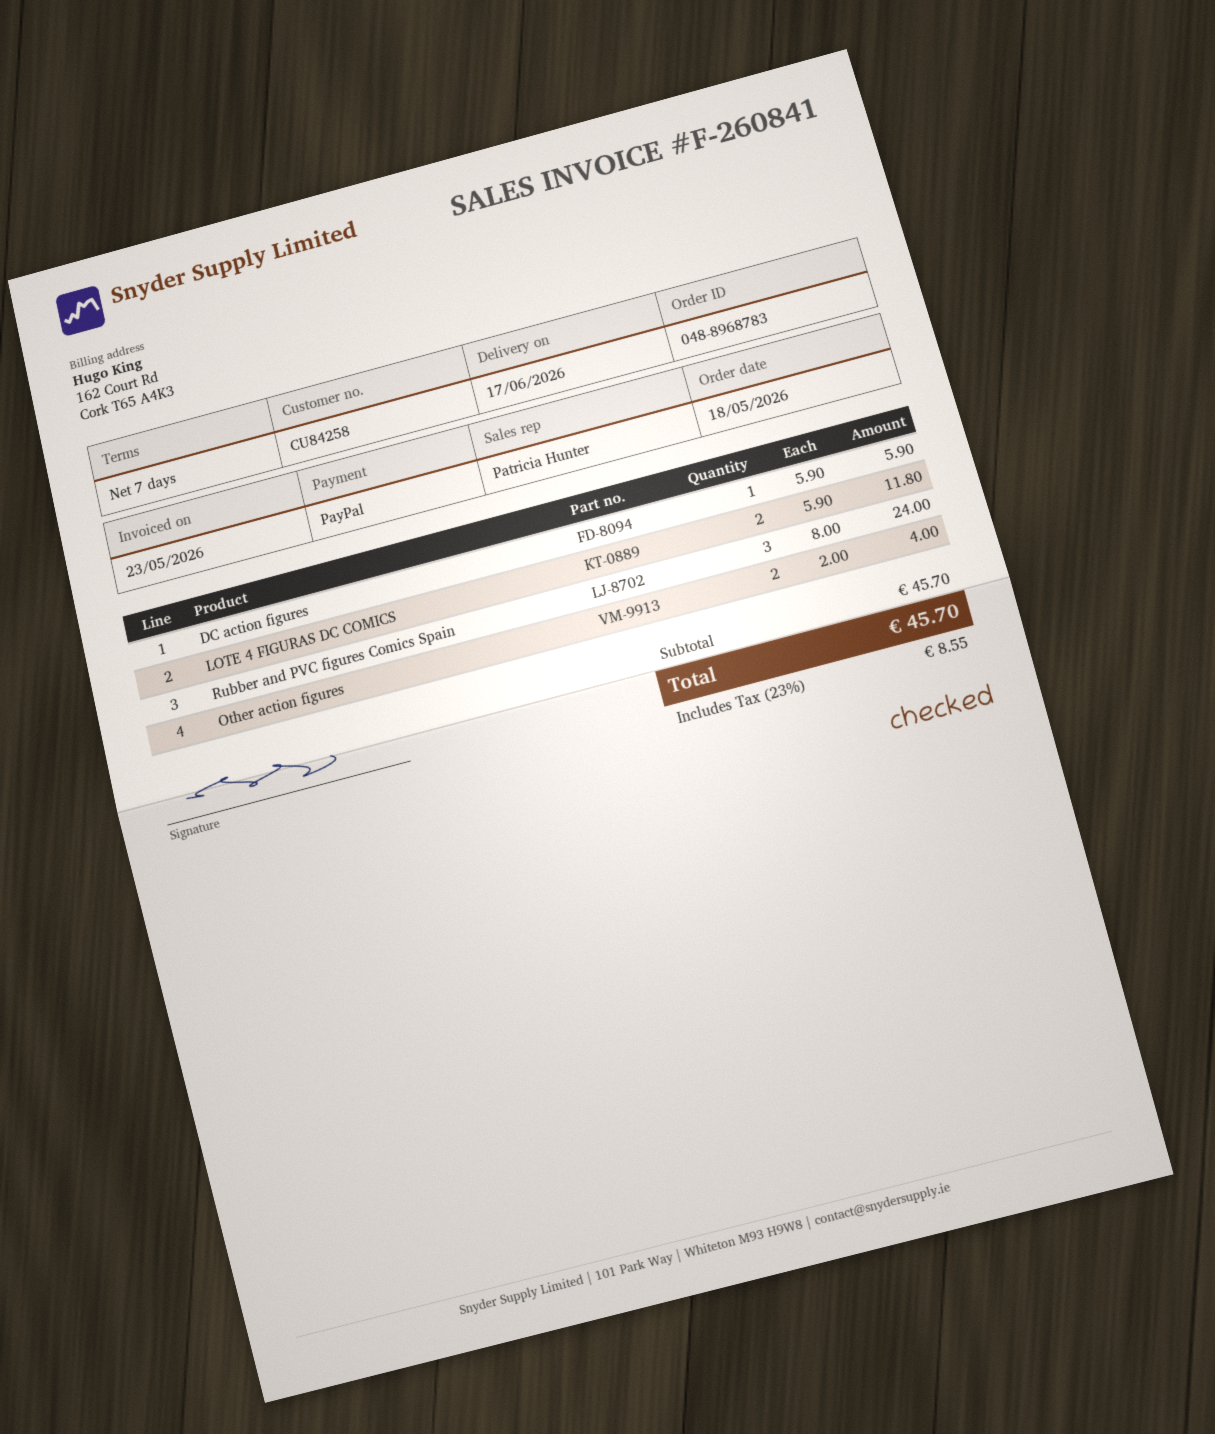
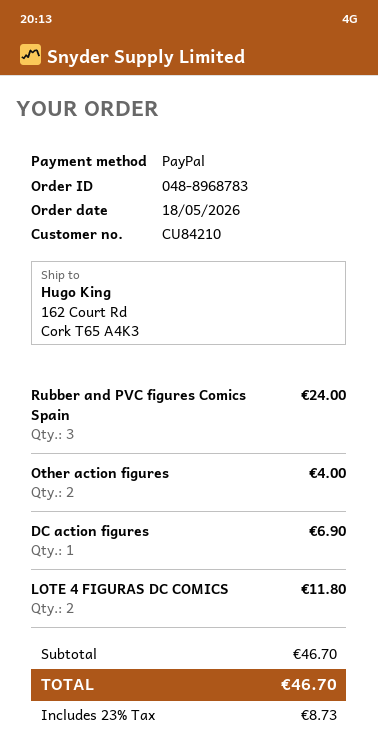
customer number: CU84258 -> CU84210
DC action figures: 1 for 5.90 -> 1 for 6.90
subtotal: 45.70 -> 46.70
tax: 23% = 8.55 -> 23% = 8.73
total: 45.70 -> 46.70

